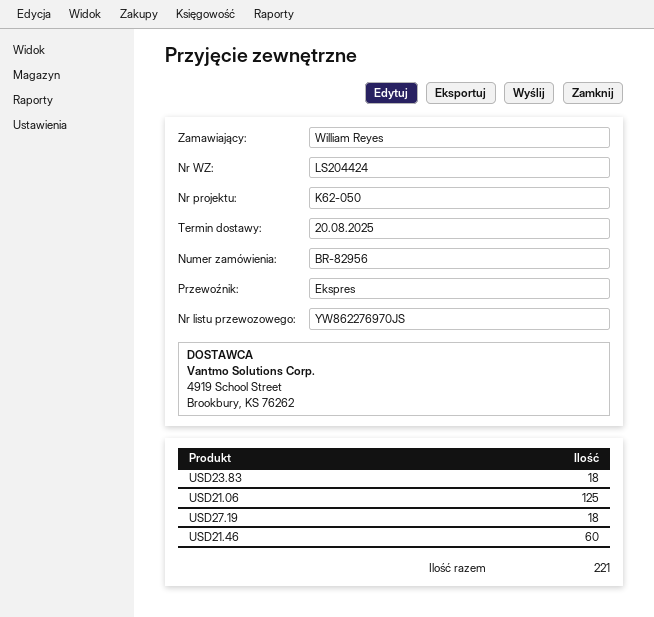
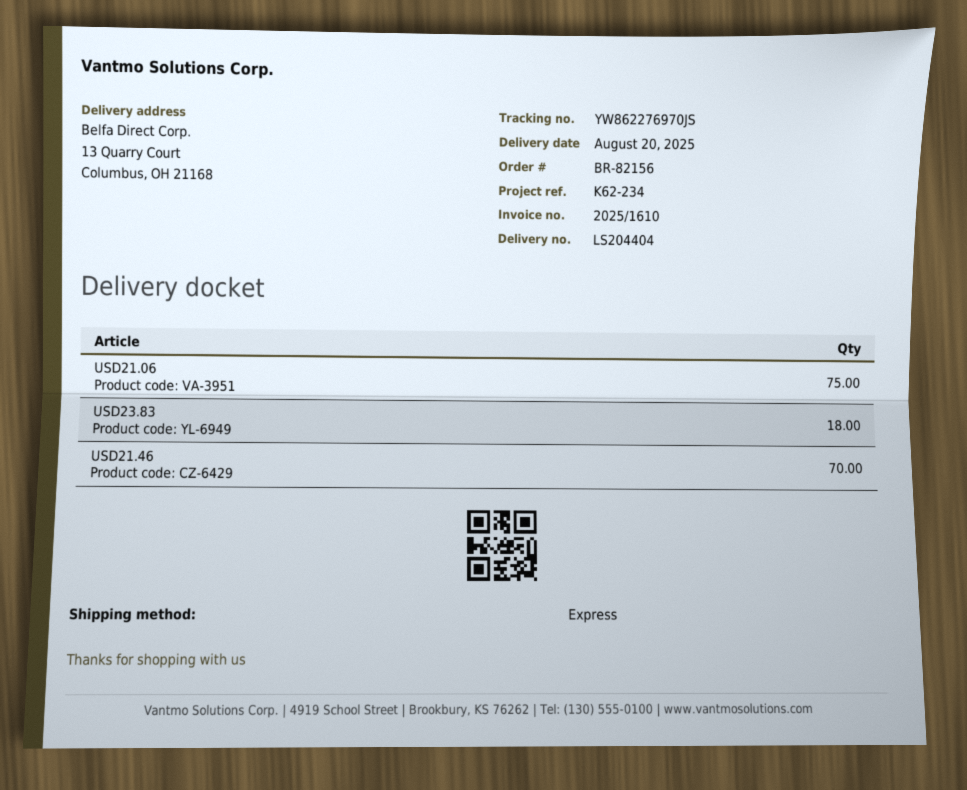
order number: BR-82956 -> BR-82156
delivery note number: LS204424 -> LS204404
reference: K62-050 -> K62-234
USD21.06: 125 -> 75
USD27.19: 18 -> none
USD21.46: 60 -> 70

